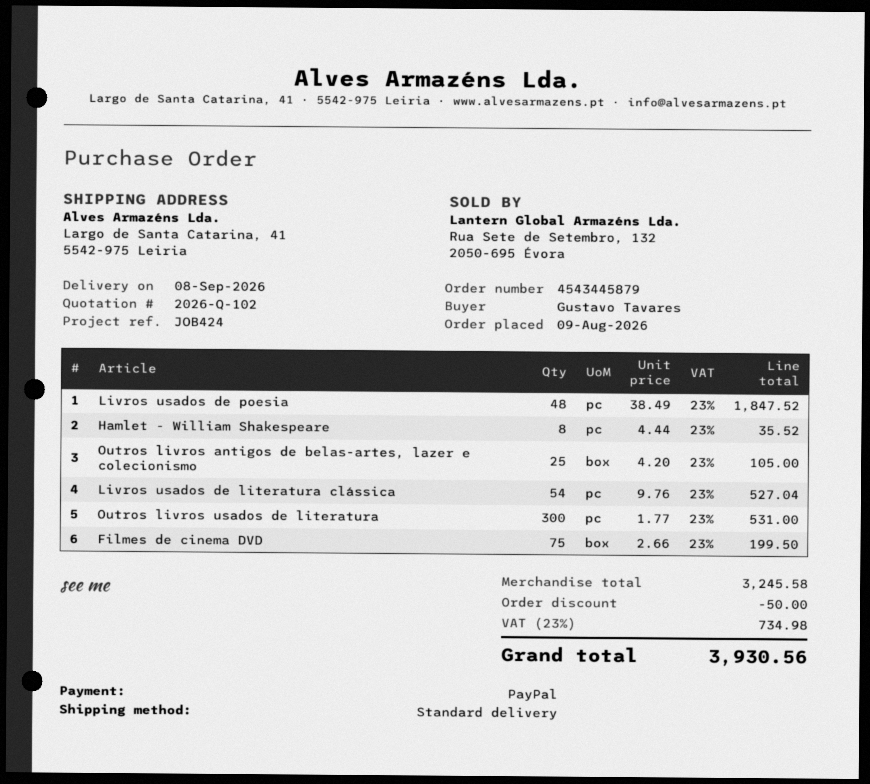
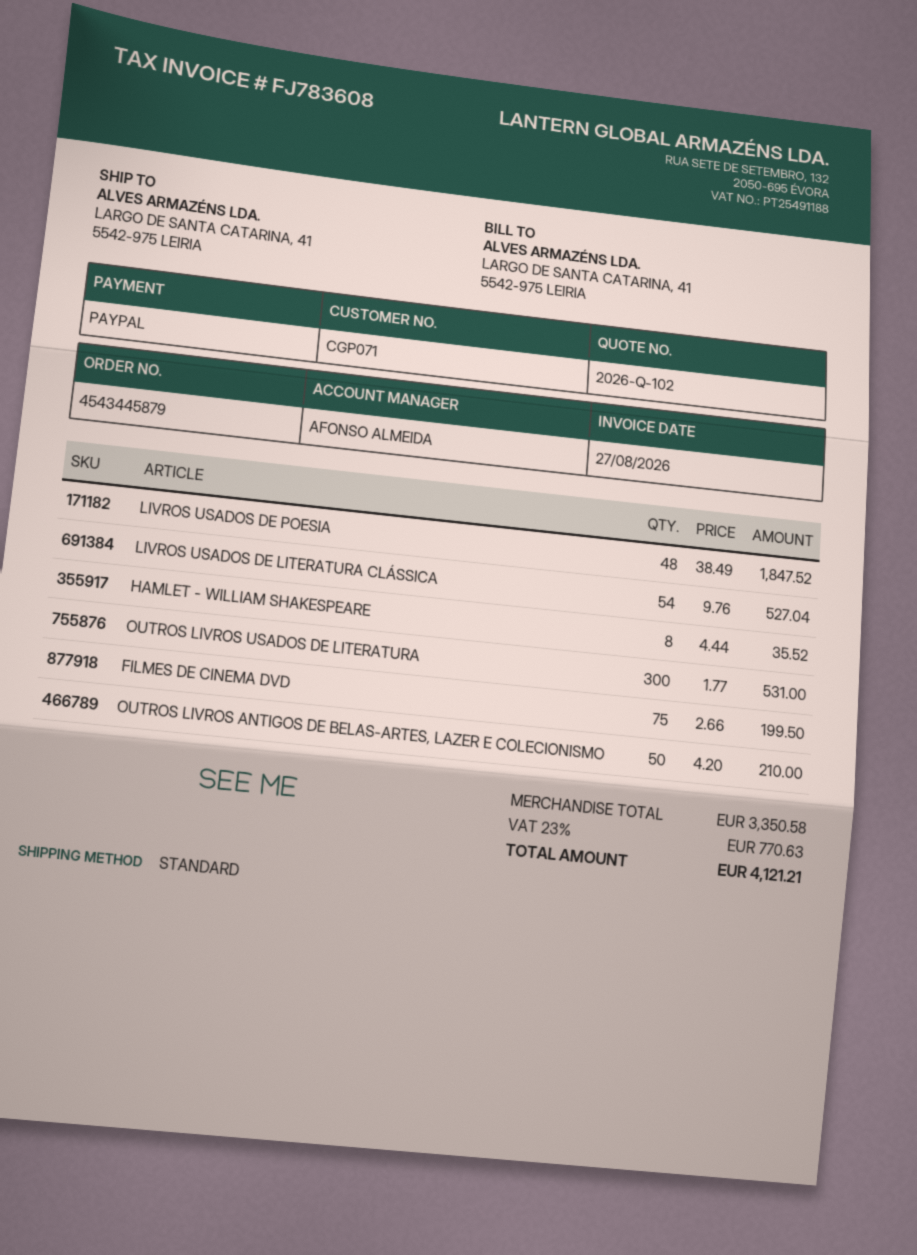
Outros livros antigos de belas-artes, lazer e colecionismo: 25 x 4.20 = 105.00 -> 50 x 4.20 = 210.00
subtotal: 3245.58 -> 3350.58
discount: 50.00 -> none
tax: 23% = 734.98 -> 23% = 770.63
total: 3930.56 -> 4121.21

